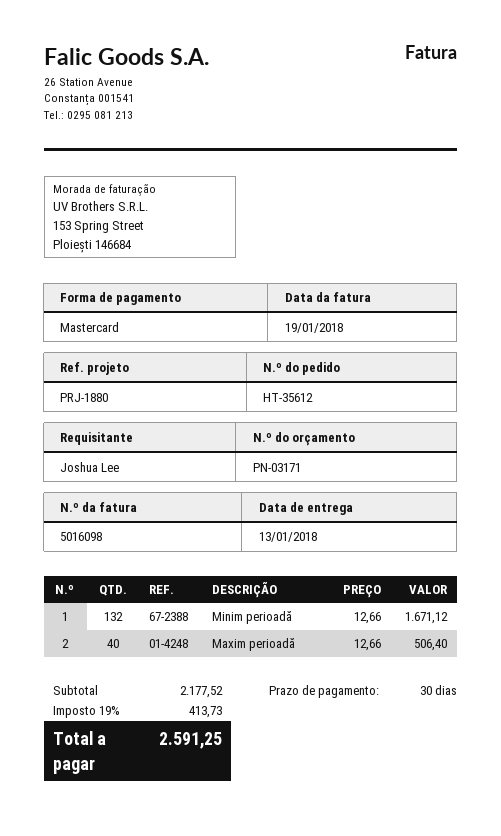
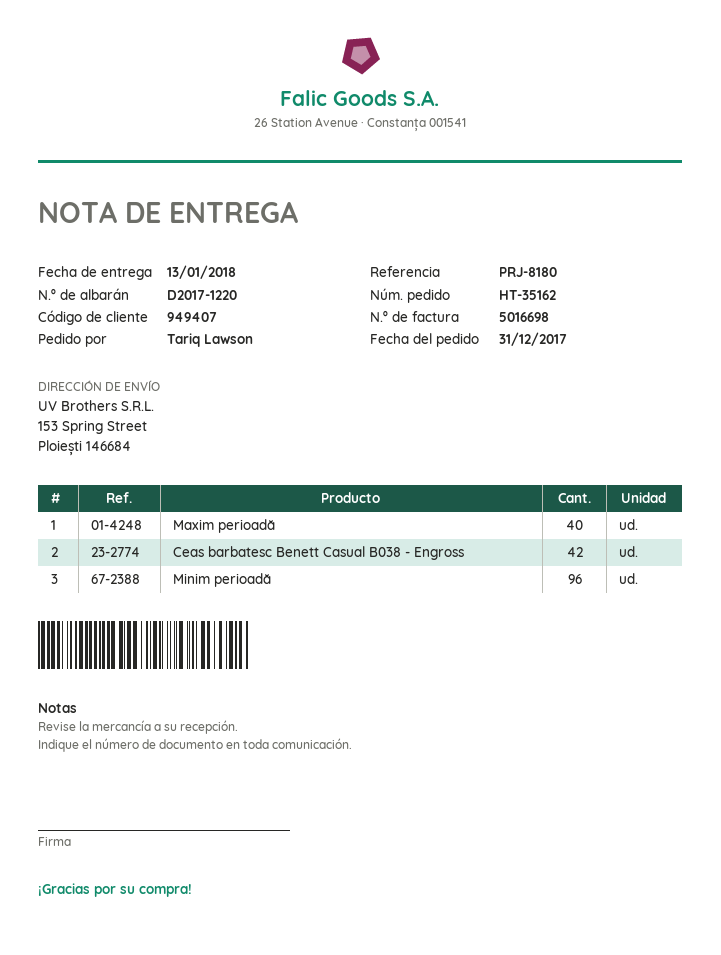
order number: HT-35612 -> HT-35162
invoice number: 5016098 -> 5016698
reference: PRJ-1880 -> PRJ-8180
ordered by: Joshua Lee -> Tariq Lawson
Minim perioadă: 132 -> 96
Ceas barbatesc Benett Casual B038 - Engross: none -> 42

